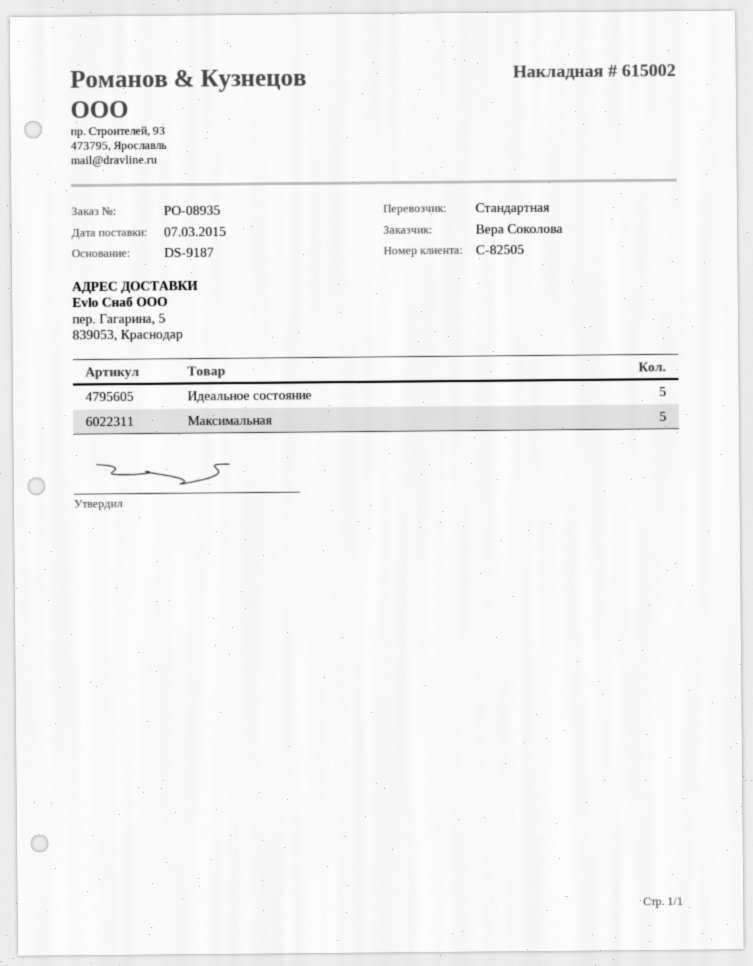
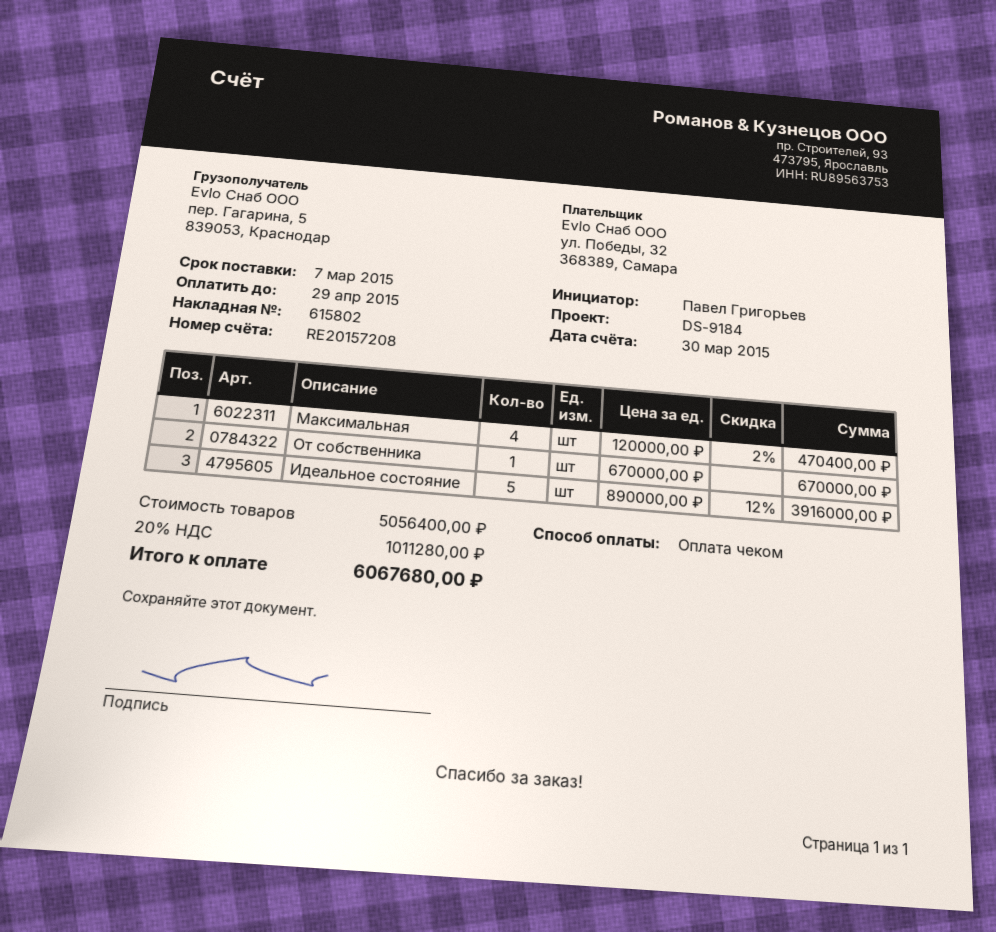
delivery note number: 615002 -> 615802
reference: DS-9187 -> DS-9184
ordered by: Вера Соколова -> Павел Григорьев
Максимальная: 5 -> 4
От собственника: none -> 1

